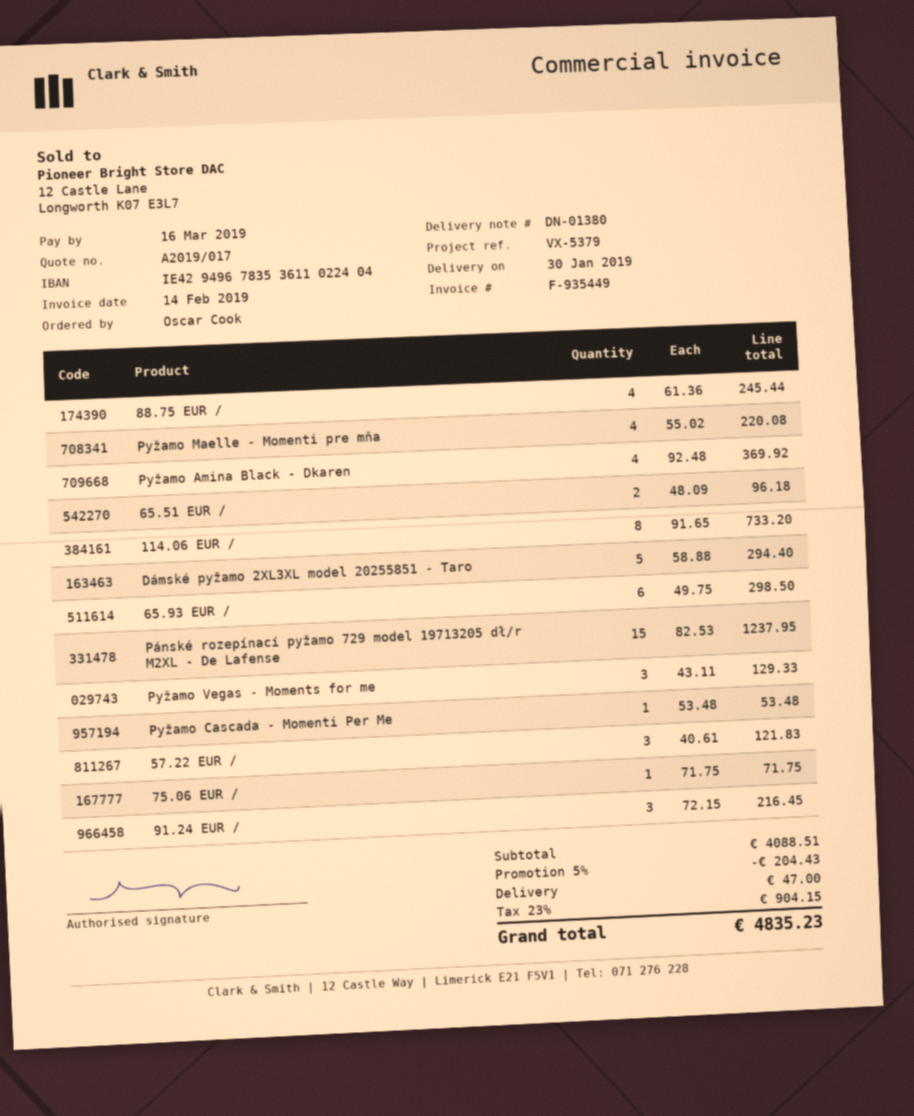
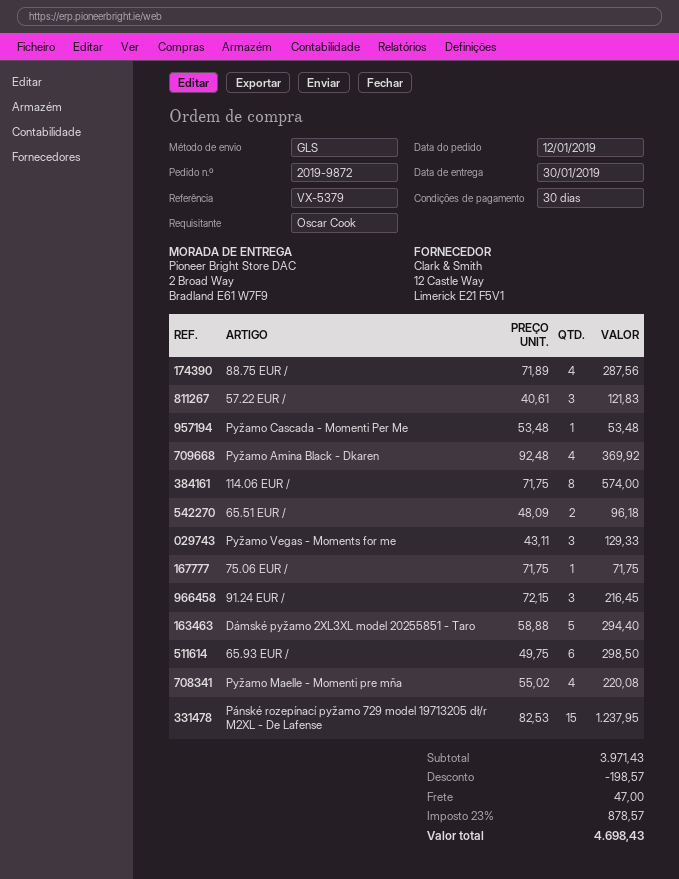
88.75 EUR /: 4 x 61.36 = 245.44 -> 4 x 71.89 = 287.56
114.06 EUR /: 8 x 91.65 = 733.20 -> 8 x 71.75 = 574.00
subtotal: 4088.51 -> 3971.43
discount: 204.43 -> 198.57
tax: 23% = 904.15 -> 23% = 878.57
total: 4835.23 -> 4698.43

